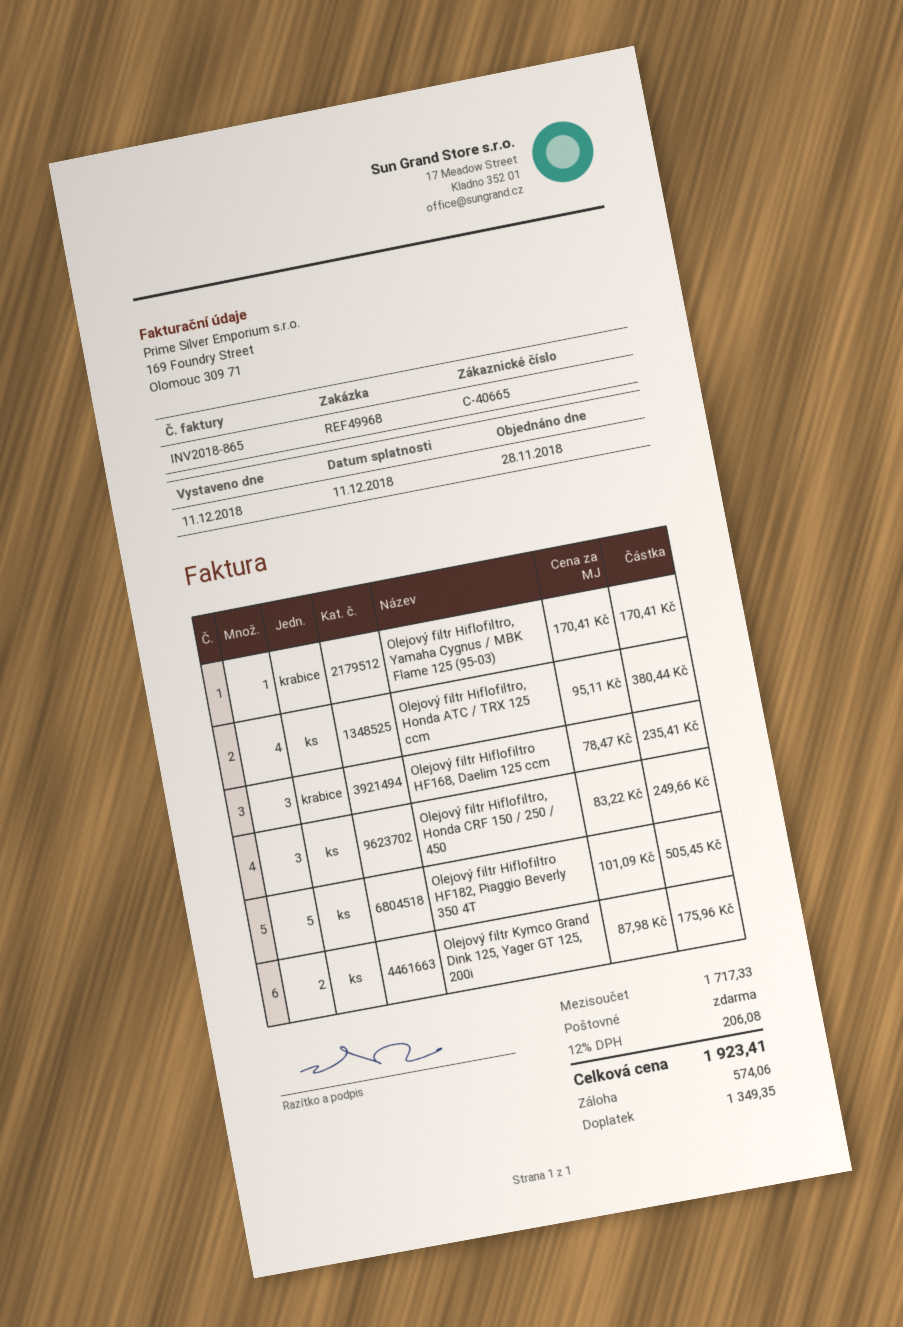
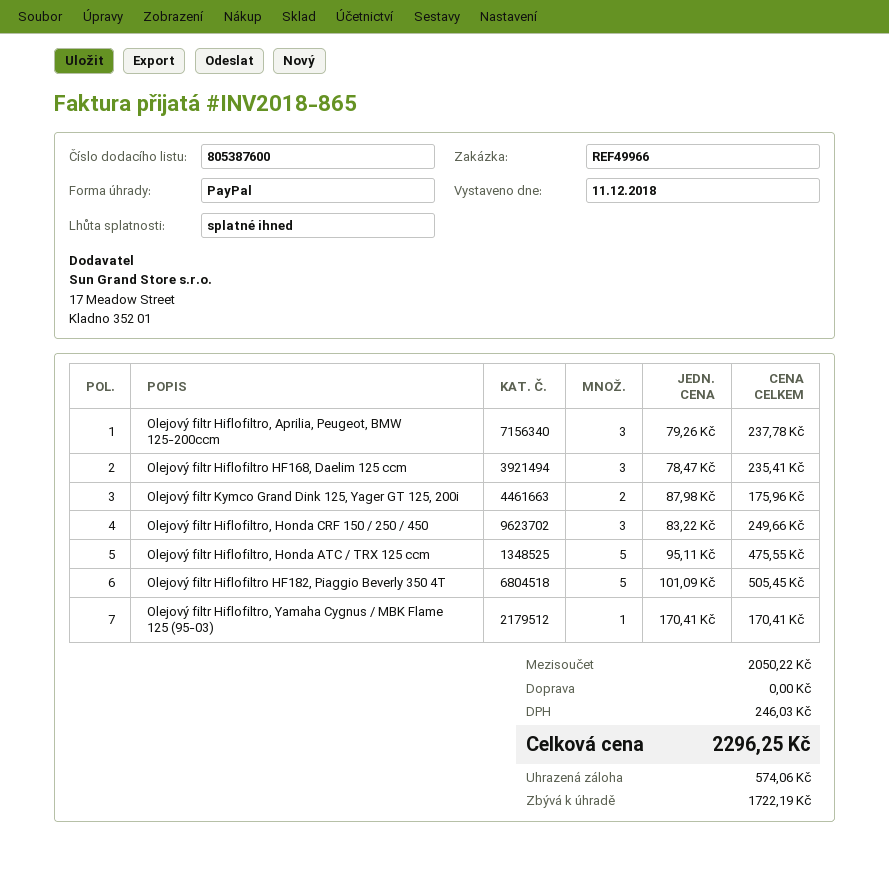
reference: REF49968 -> REF49966
Olejový filtr Hiflofiltro, Honda ATC / TRX 125 ccm: 4 x 95.11 = 380.44 -> 5 x 95.11 = 475.55
Olejový filtr Hiflofiltro, Aprilia, Peugeot, BMW 125-200ccm: none -> 3 x 79.26 = 237.78
subtotal: 1717.33 -> 2050.22
tax: 206.08 -> 246.03
total: 1923.41 -> 2296.25
balance: 1349.35 -> 1722.19

